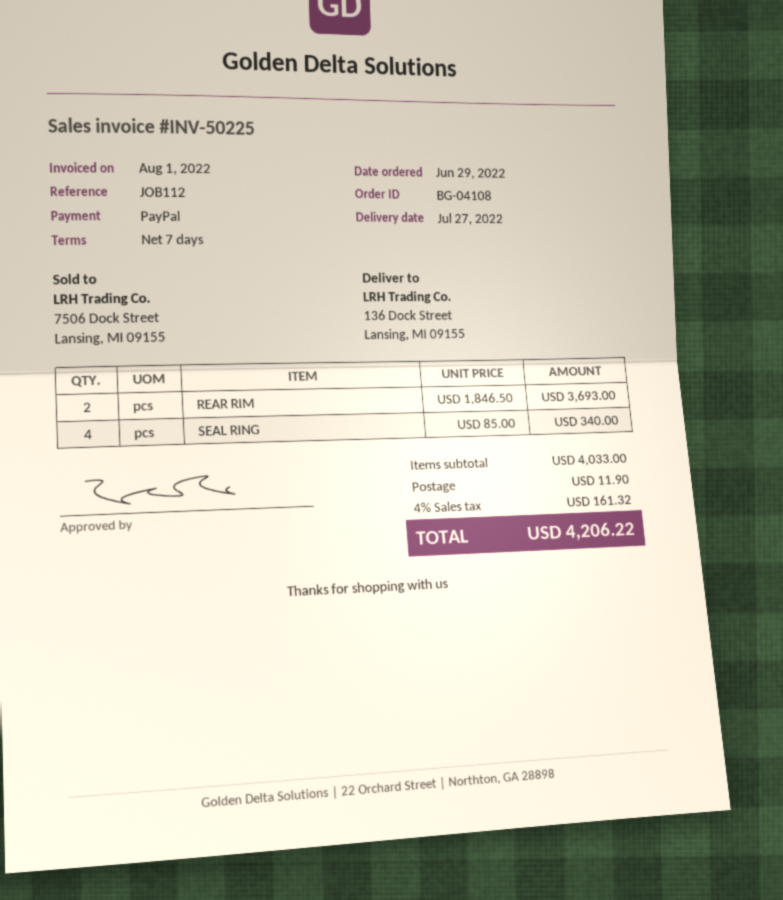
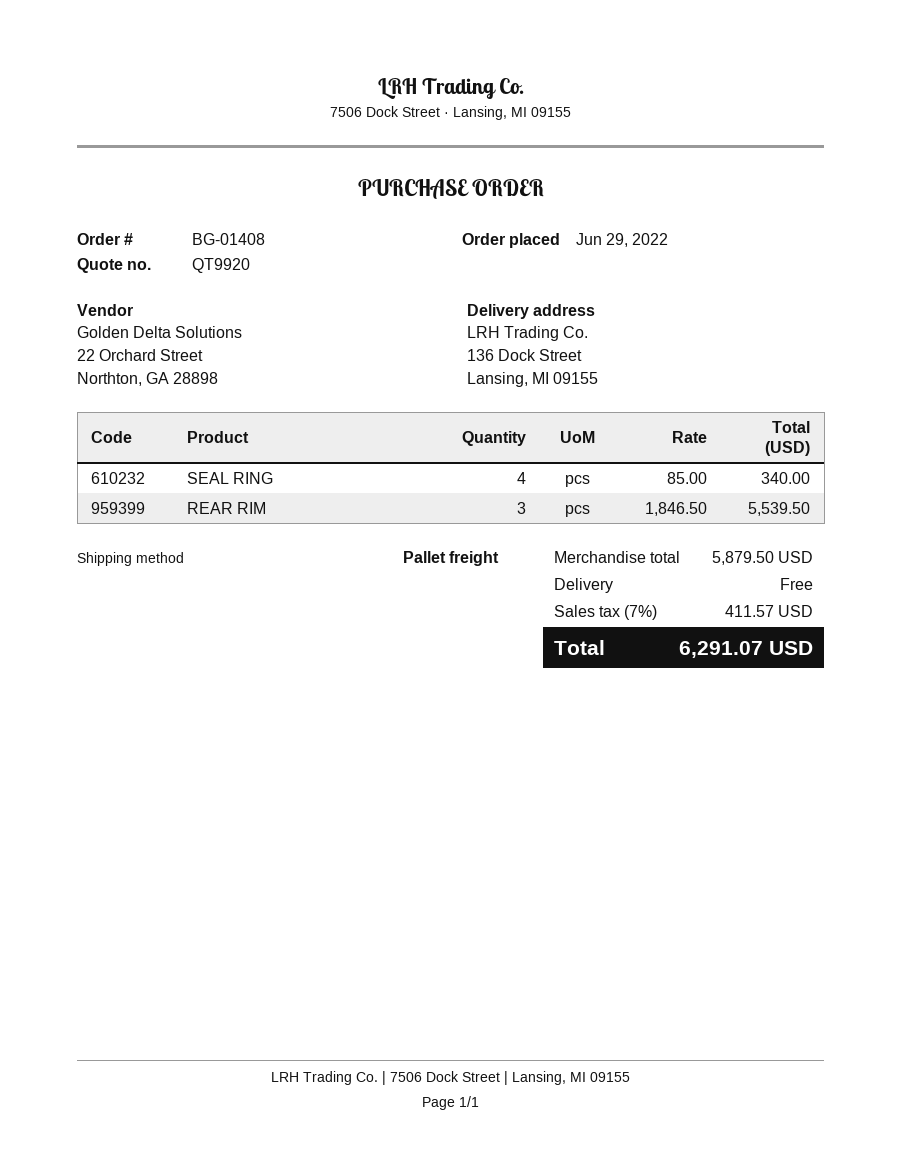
order number: BG-04108 -> BG-01408
REAR RIM: 2 x 1846.50 = 3693.00 -> 3 x 1846.50 = 5539.50
subtotal: 4033.00 -> 5879.50
shipping: 11.90 -> 0.00
tax: 4% = 161.32 -> 7% = 411.57
total: 4206.22 -> 6291.07

